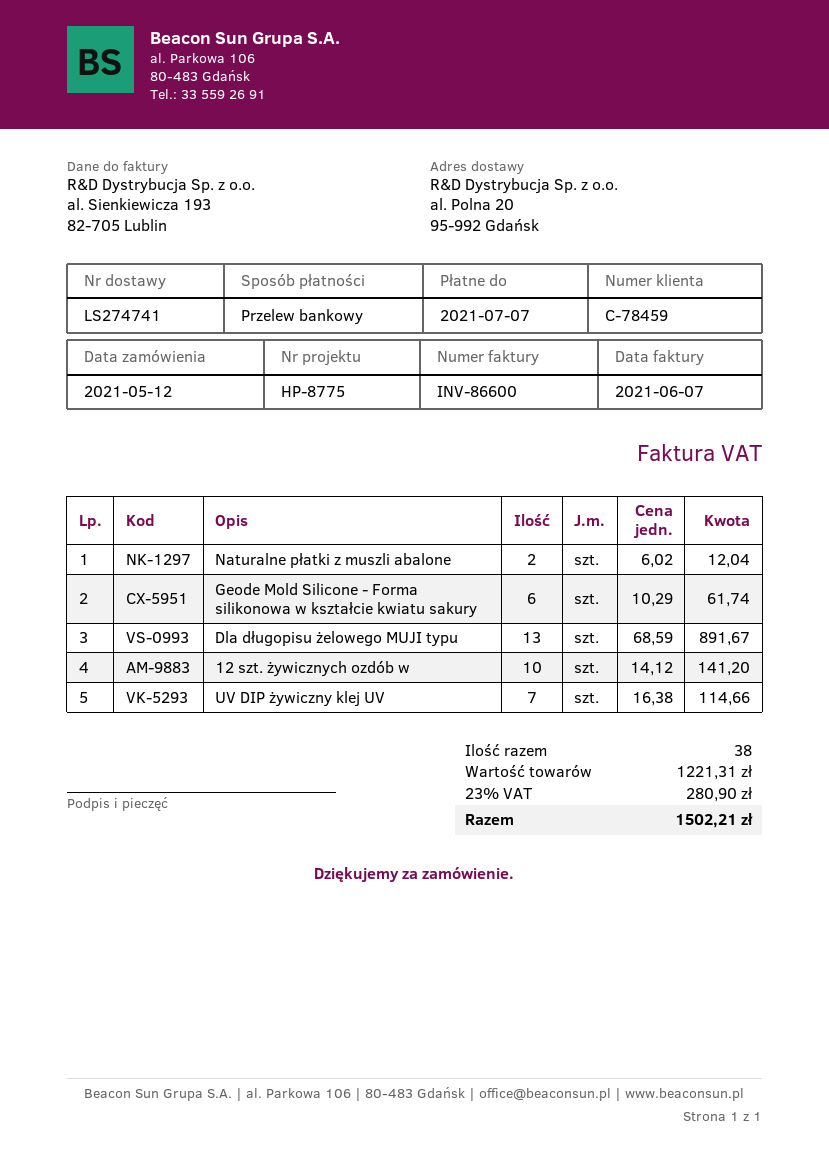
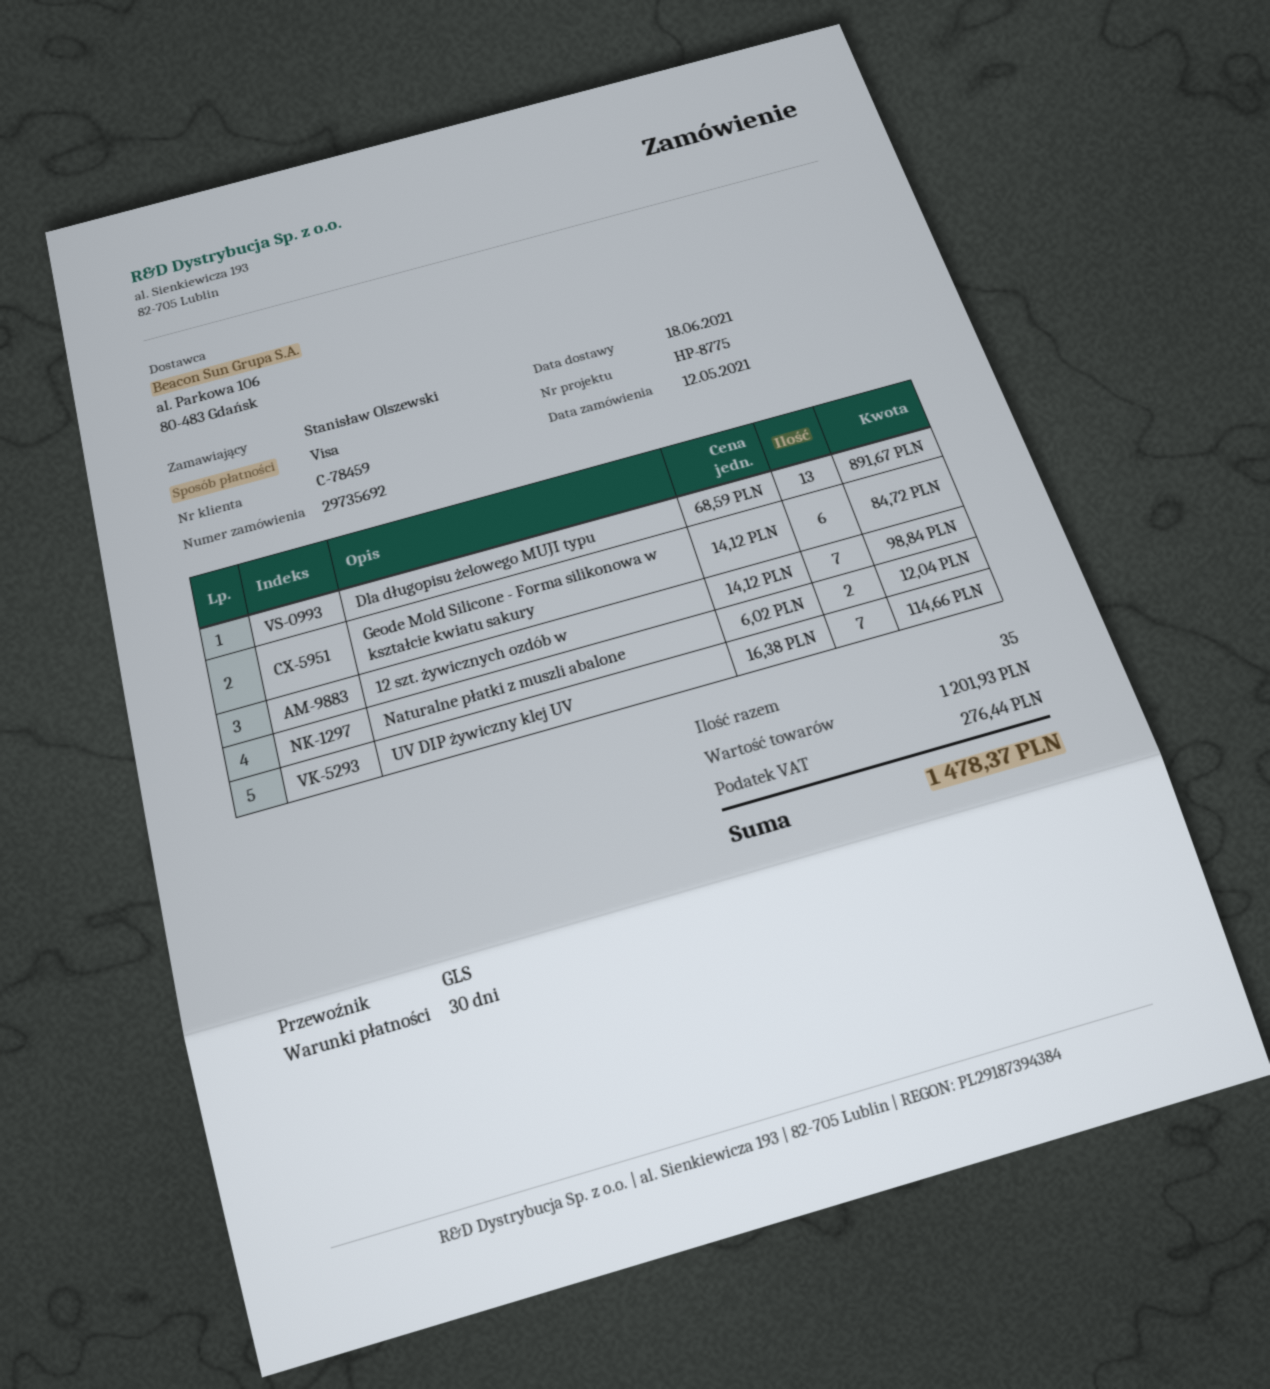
payment method: bank transfer -> Visa
Geode Mold Silicone - Forma silikonowa w kształcie kwiatu sakury: 6 x 10.29 = 61.74 -> 6 x 14.12 = 84.72
12 szt. żywicznych ozdób w: 10 x 14.12 = 141.20 -> 7 x 14.12 = 98.84
total quantity: 38 -> 35
subtotal: 1221.31 -> 1201.93
tax: 280.90 -> 276.44
total: 1502.21 -> 1478.37

